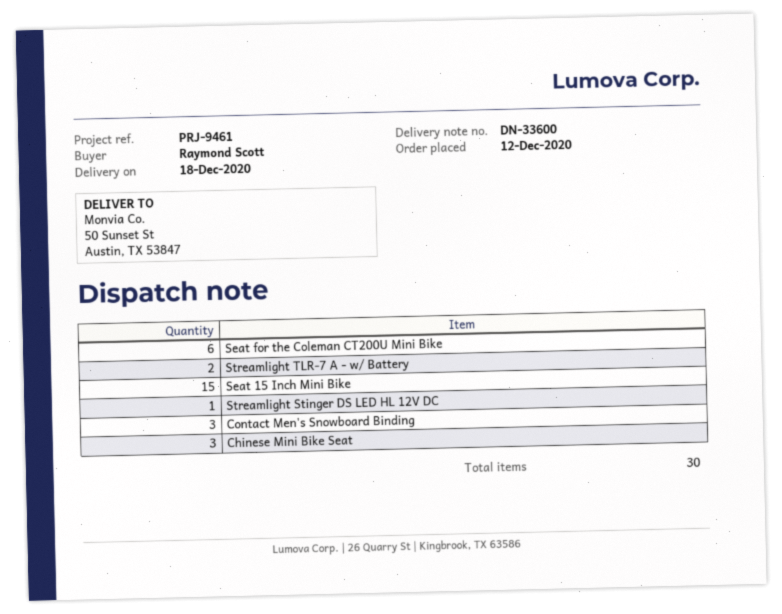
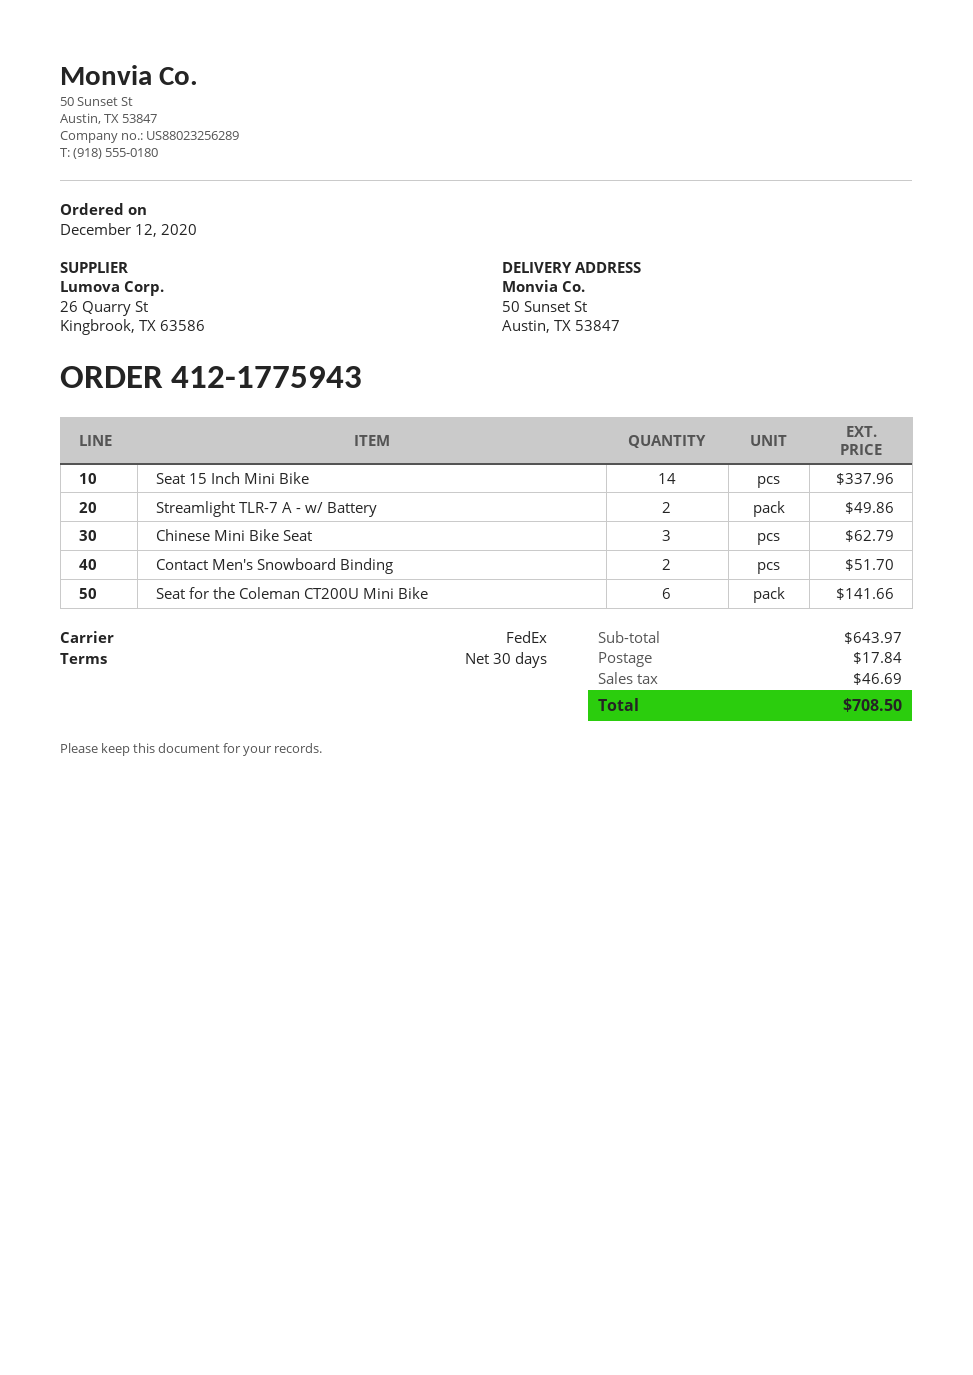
Seat 15 Inch Mini Bike: 15 -> 14
Streamlight Stinger DS LED HL 12V DC: 1 -> none
Contact Men's Snowboard Binding: 3 -> 2

